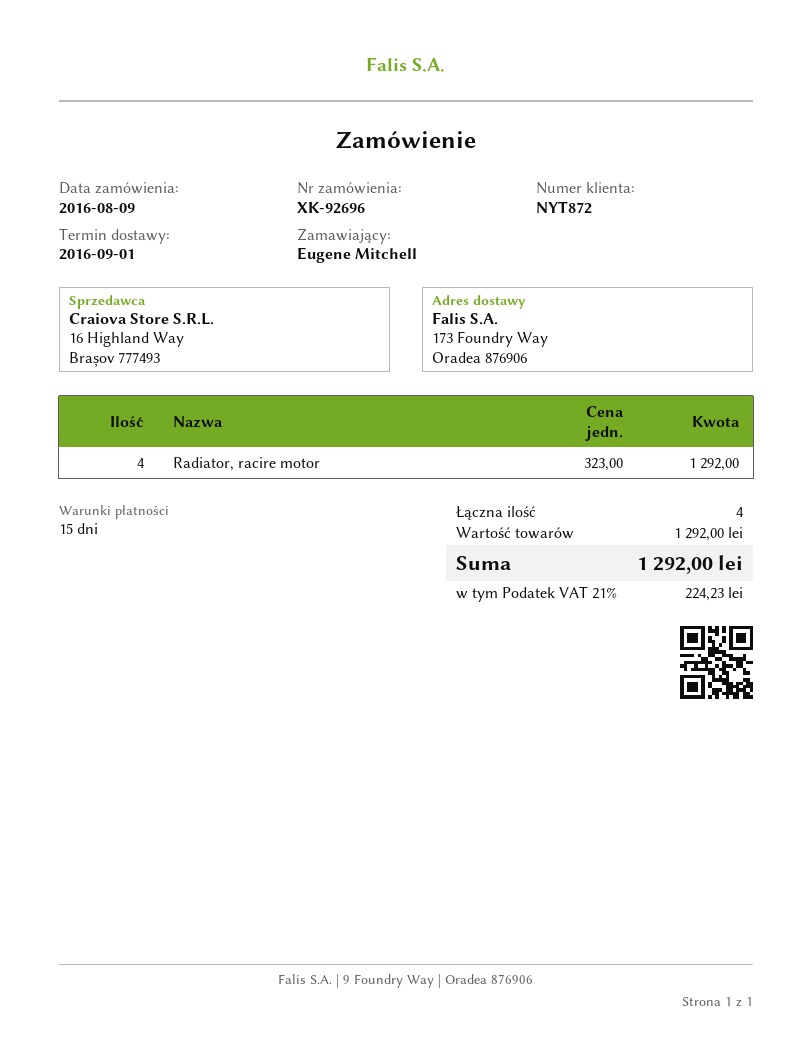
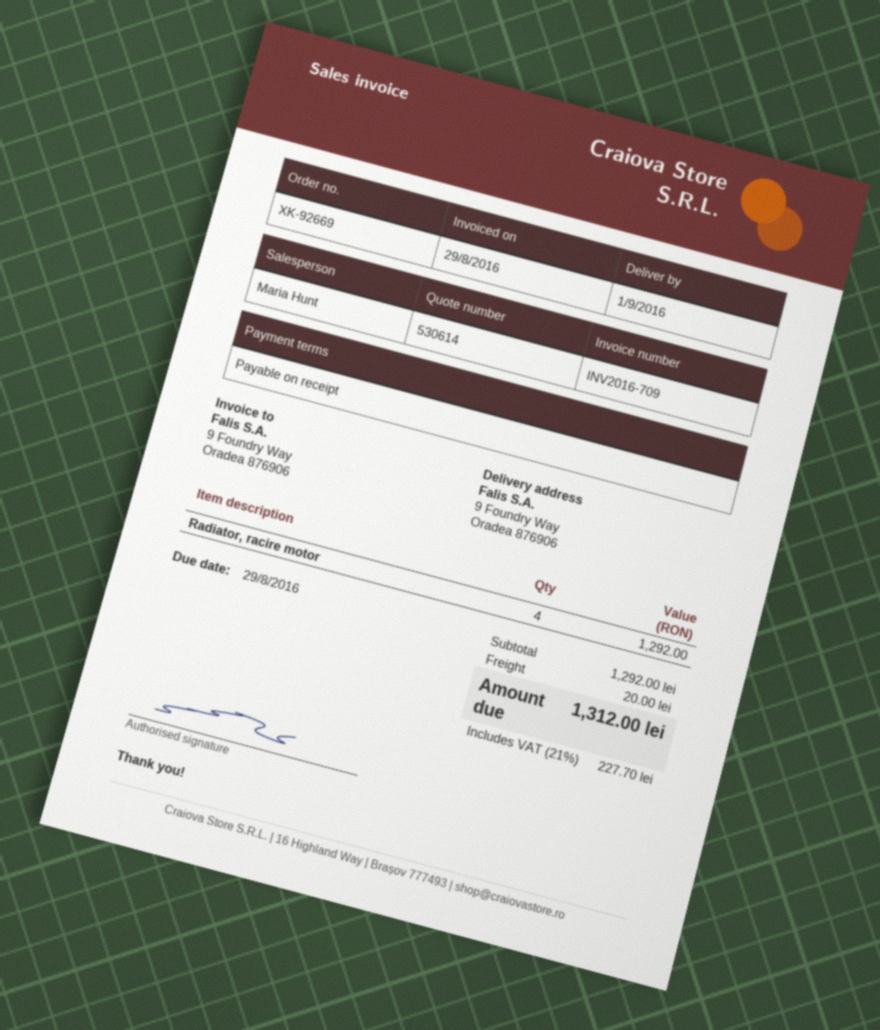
order number: XK-92696 -> XK-92669
payment terms: 15 days -> on receipt
ship to: 173 Foundry Way, Oradea 876906 -> 9 Foundry Way, Oradea 876906
shipping: none -> 20.00
tax: 21% = 224.23 -> 21% = 227.70
total: 1292.00 -> 1312.00

